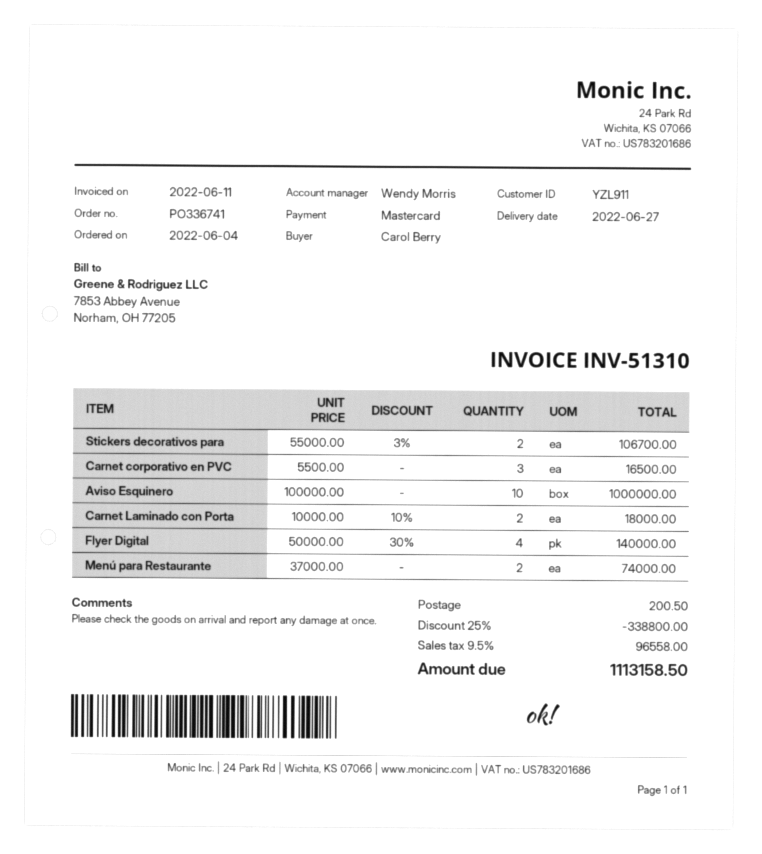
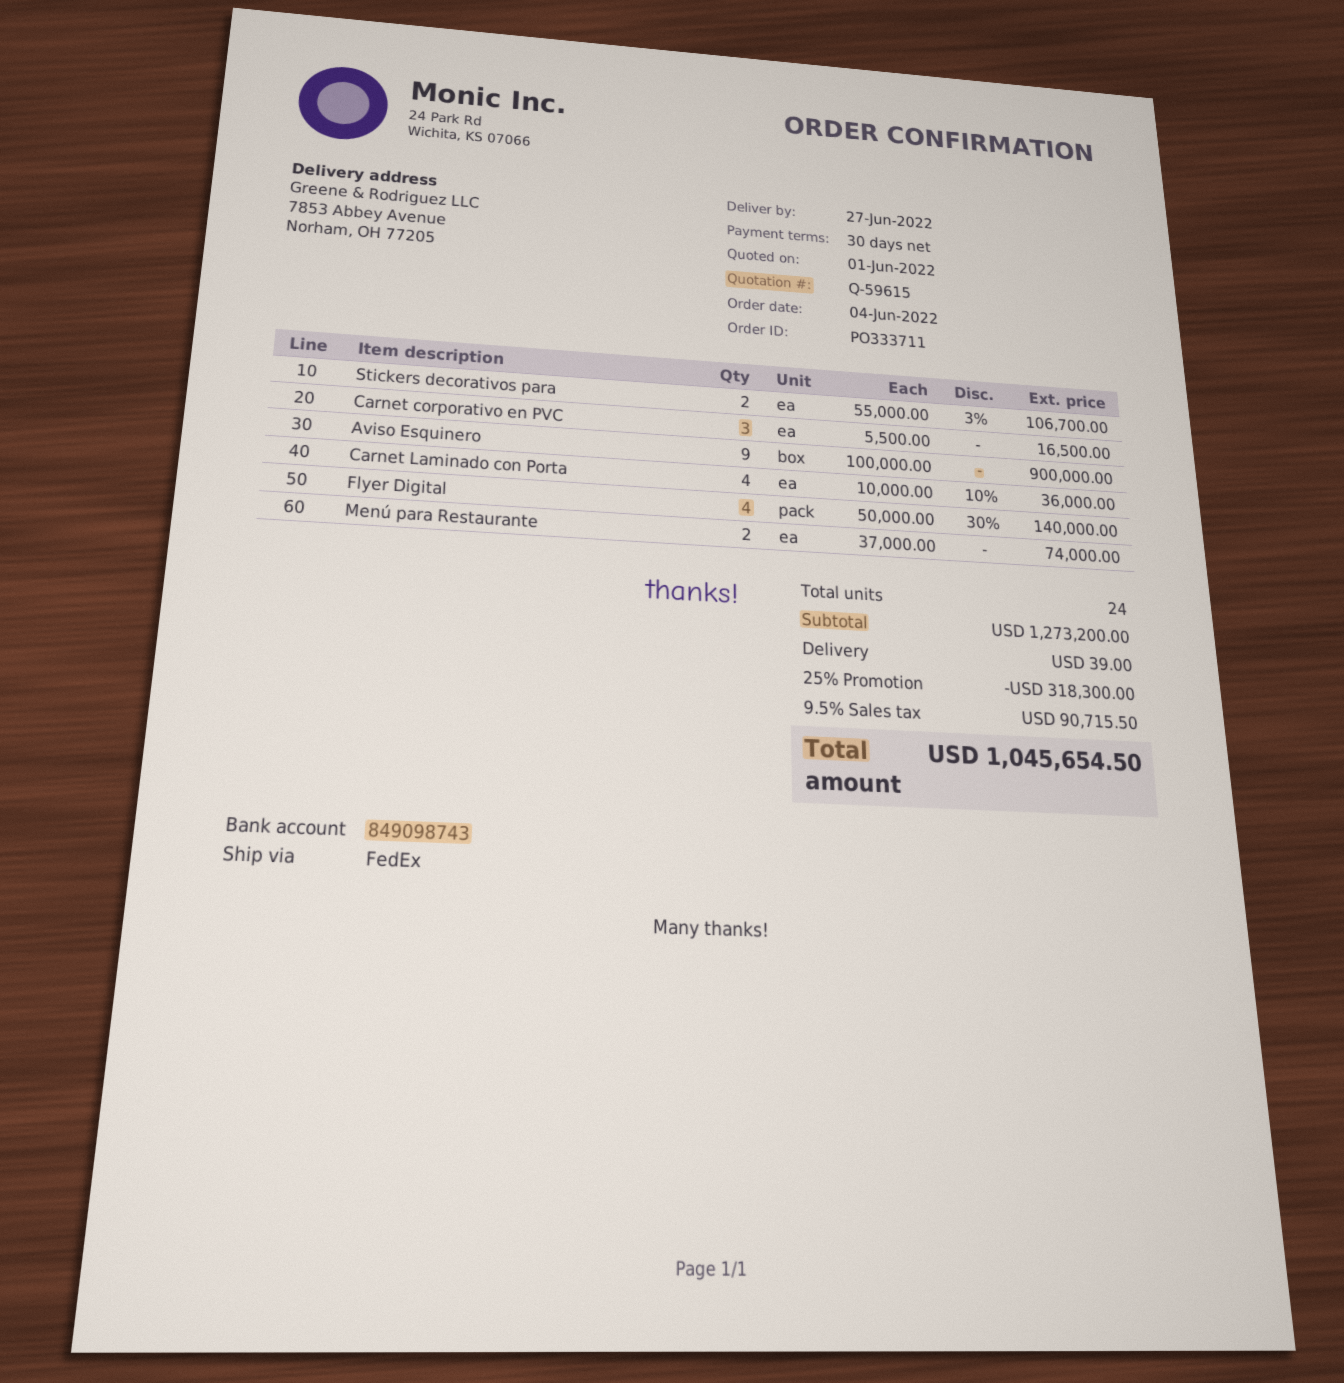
order number: PO336741 -> PO333711
Aviso Esquinero: 10 x 100000.00 = 1000000.00 -> 9 x 100000.00 = 900000.00
Carnet Laminado con Porta: 2 x 10000.00 - 10% = 18000.00 -> 4 x 10000.00 - 10% = 36000.00
discount: 25% = 338800.00 -> 25% = 318300.00
shipping: 200.50 -> 39.00
tax: 9.5% = 96558.00 -> 9.5% = 90715.50
total: 1113158.50 -> 1045654.50

